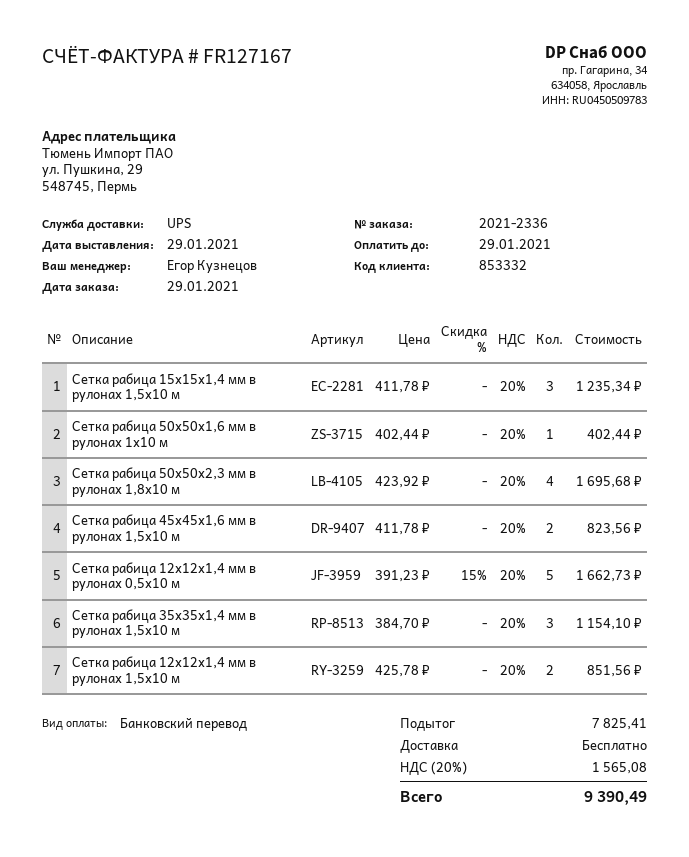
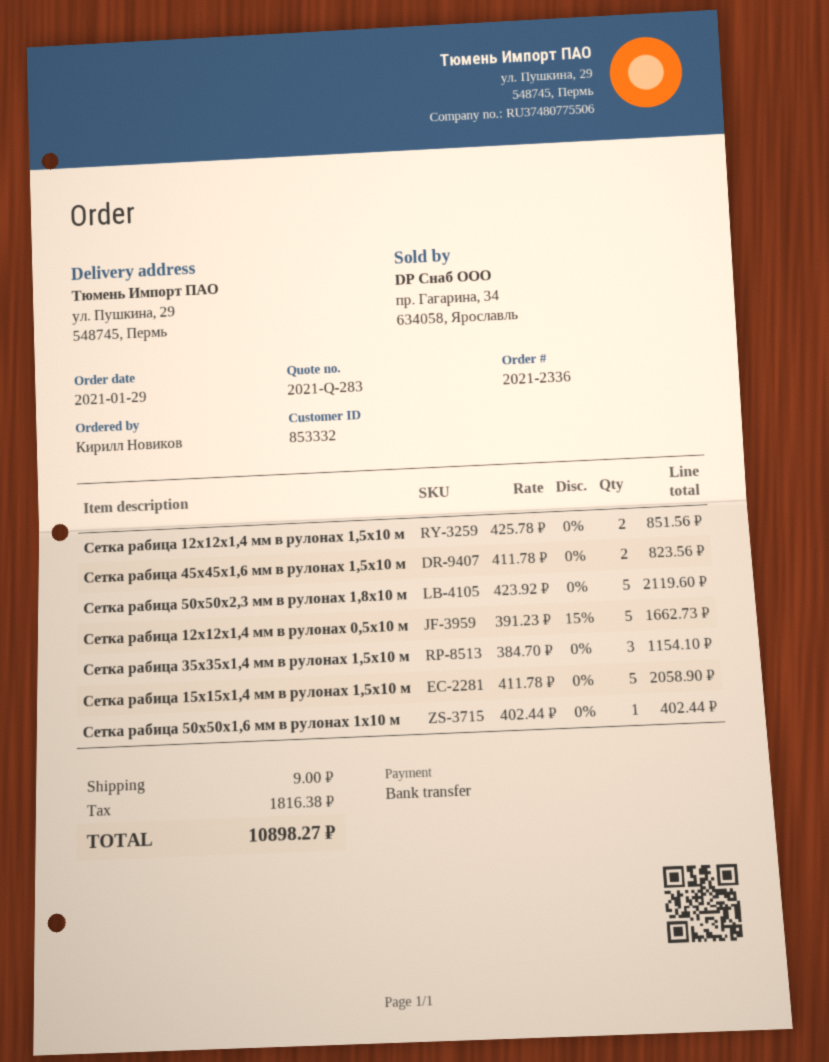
Сетка рабица 15х15х1,4 мм в рулонах 1,5х10 м: 3 x 411.78 = 1235.34 -> 5 x 411.78 = 2058.90
Сетка рабица 50х50х2,3 мм в рулонах 1,8х10 м: 4 x 423.92 = 1695.68 -> 5 x 423.92 = 2119.60
shipping: 0.00 -> 9.00
tax: 1565.08 -> 1816.38
total: 9390.49 -> 10898.27

